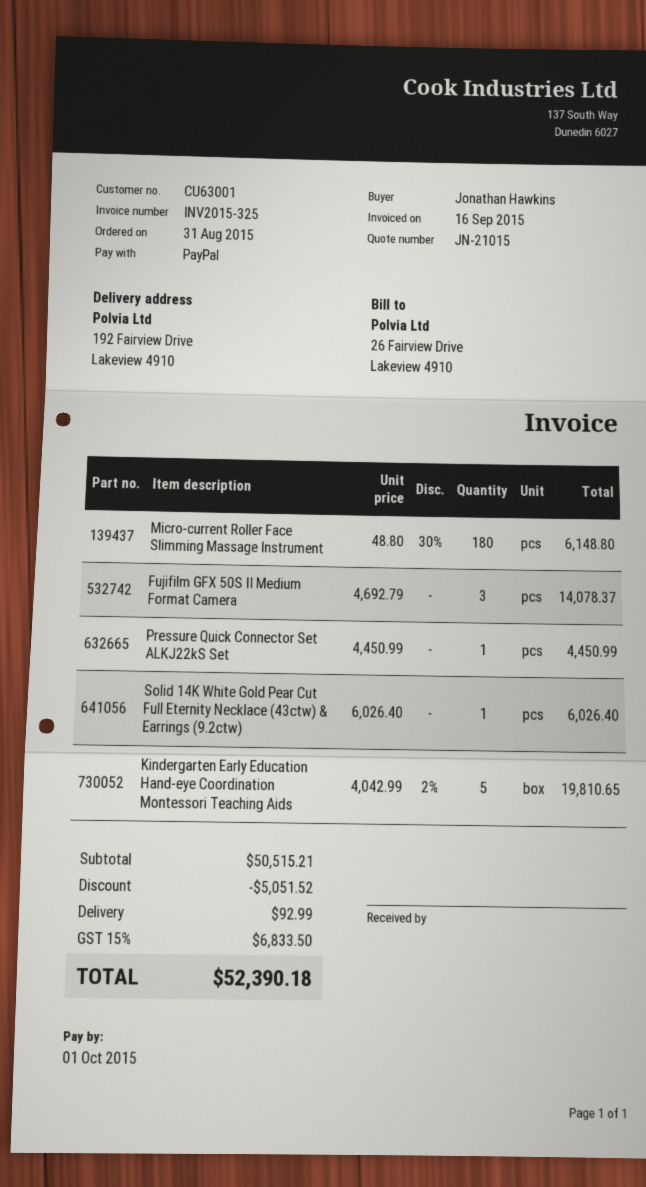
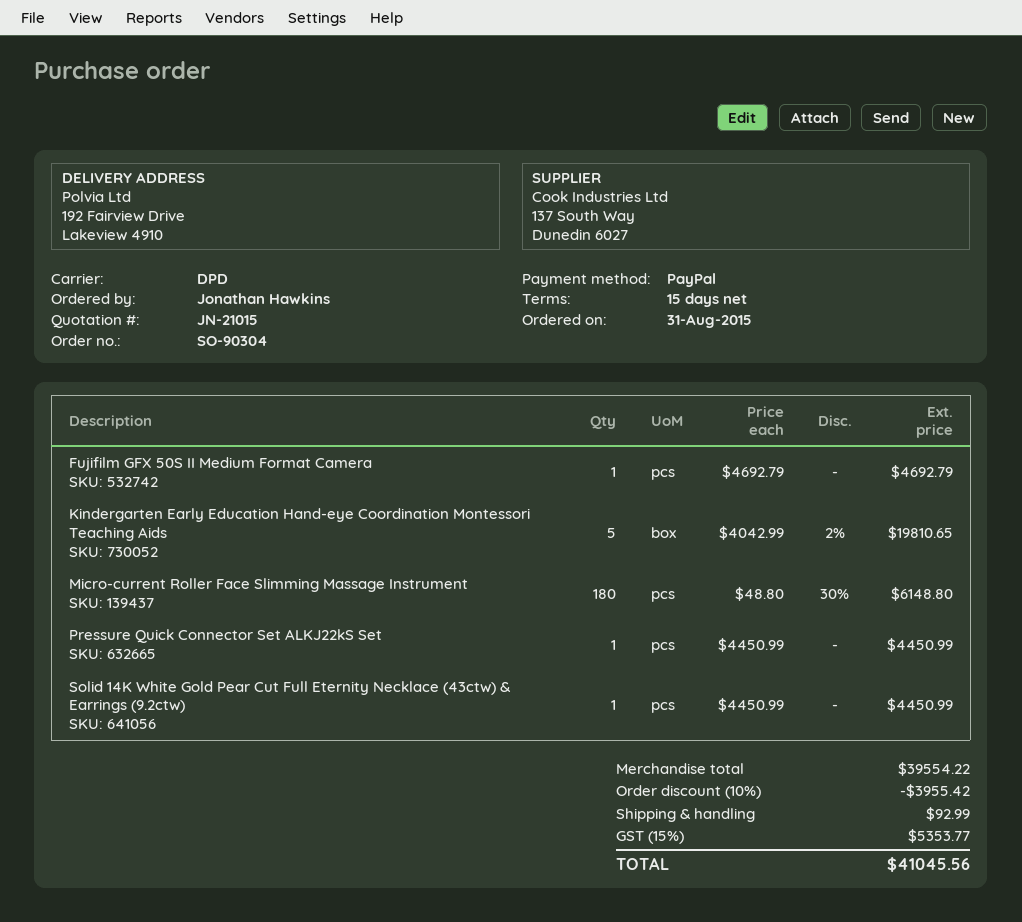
Fujifilm GFX 50S II Medium Format Camera: 3 x 4692.79 = 14078.37 -> 1 x 4692.79 = 4692.79
Solid 14K White Gold Pear Cut Full Eternity Necklace (43ctw) & Earrings (9.2ctw): 1 x 6026.40 = 6026.40 -> 1 x 4450.99 = 4450.99
subtotal: 50515.21 -> 39554.22
discount: 5051.52 -> 3955.42
tax: 15% = 6833.50 -> 15% = 5353.77
total: 52390.18 -> 41045.56

